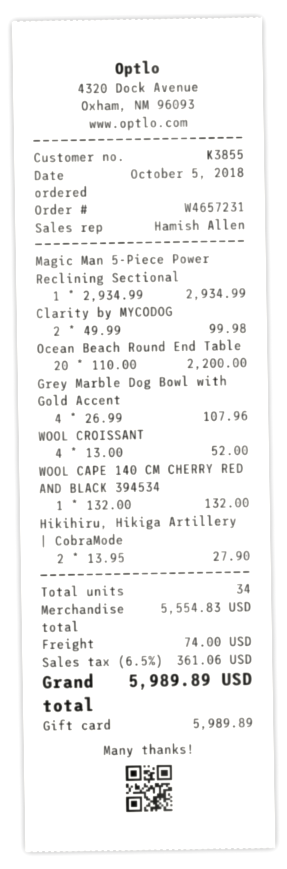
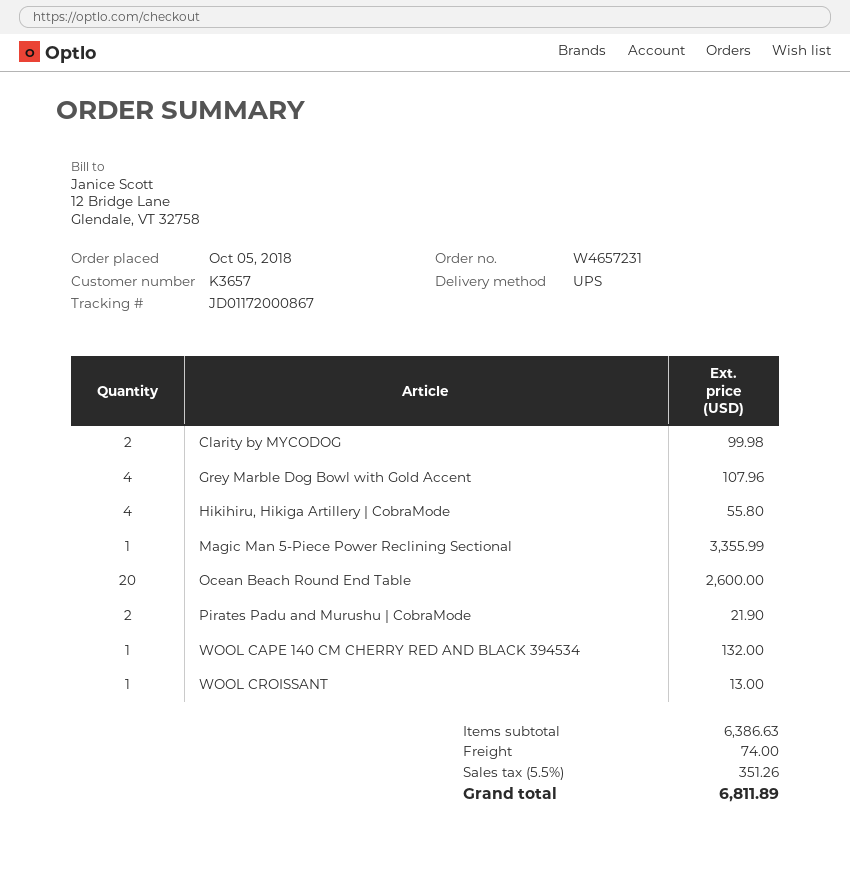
customer number: K3855 -> K3657
Magic Man 5-Piece Power Reclining Sectional: 1 for 2934.99 -> 1 for 3355.99
Ocean Beach Round End Table: 20 for 2200.00 -> 20 for 2600.00
WOOL CROISSANT: 4 for 52.00 -> 1 for 13.00
Hikihiru, Hikiga Artillery | CobraMode: 2 for 27.90 -> 4 for 55.80
Pirates Padu and Murushu | CobraMode: none -> 2 for 21.90
subtotal: 5554.83 -> 6386.63
tax: 6.5% = 361.06 -> 5.5% = 351.26
total: 5989.89 -> 6811.89

